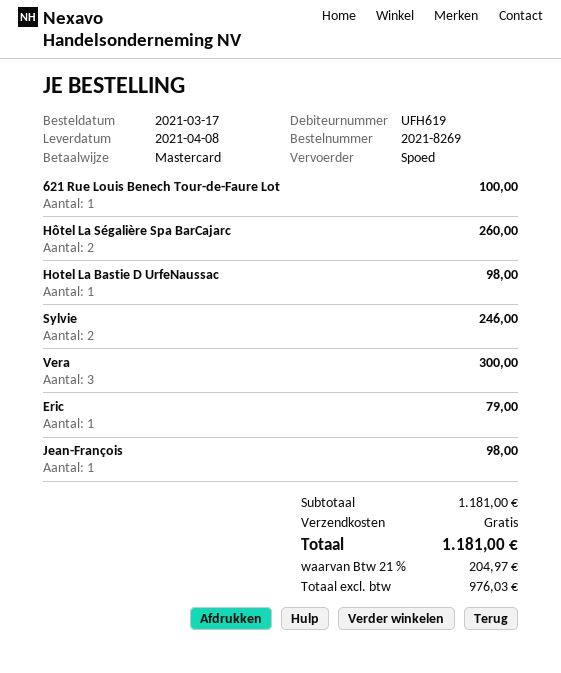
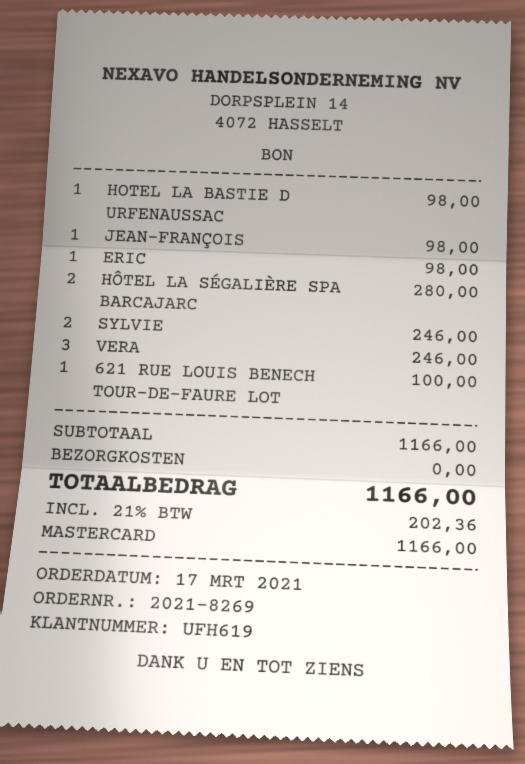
Hôtel La Ségalière Spa BarCajarc: 2 for 260.00 -> 2 for 280.00
Vera: 3 for 300.00 -> 3 for 246.00
Eric: 1 for 79.00 -> 1 for 98.00
subtotal: 1181.00 -> 1166.00
tax: 21% = 204.97 -> 21% = 202.36
total: 1181.00 -> 1166.00

